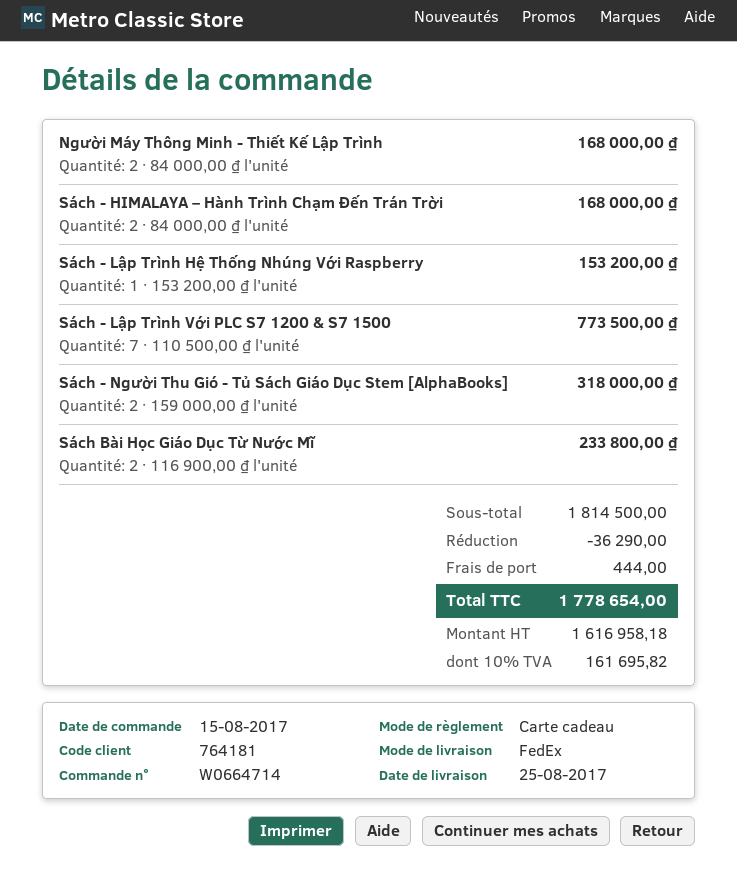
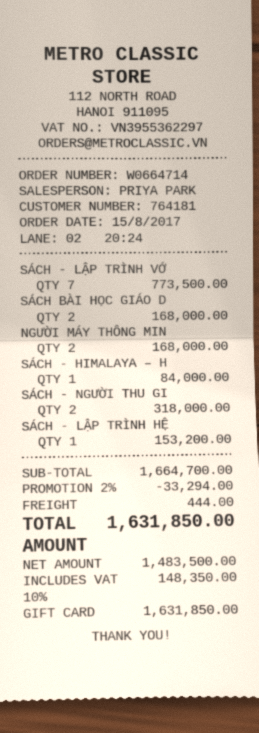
Sách - HIMALAYA – Hành Trình Chạm Đến Trán Trời: 2 for 168000.00 -> 1 for 84000.00
Sách Bài Học Giáo Dục Từ Nước Mĩ: 2 for 233800.00 -> 2 for 168000.00
subtotal: 1814500.00 -> 1664700.00
discount: 36290.00 -> 33294.00
net: 1616958.18 -> 1483500.00
tax: 10% = 161695.82 -> 10% = 148350.00
total: 1778654.00 -> 1631850.00

